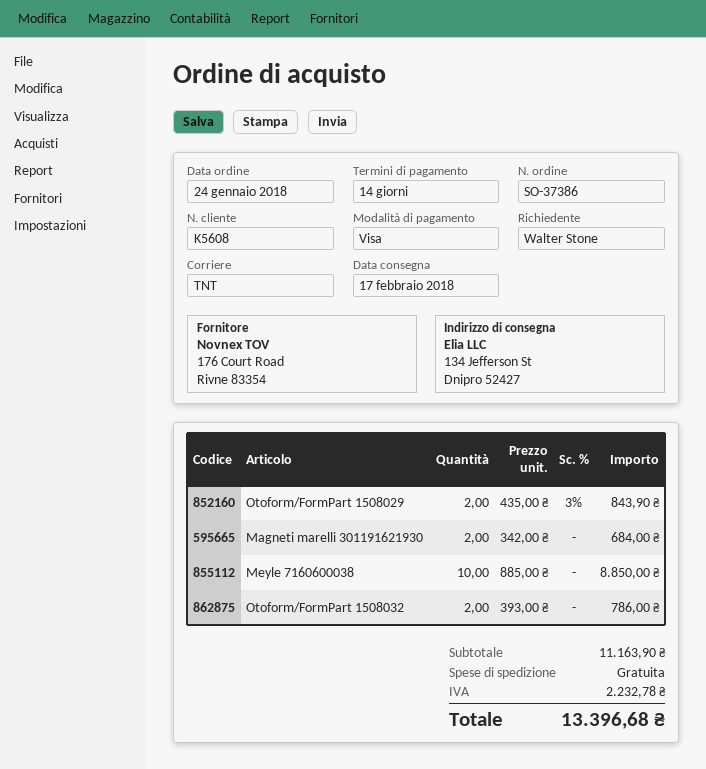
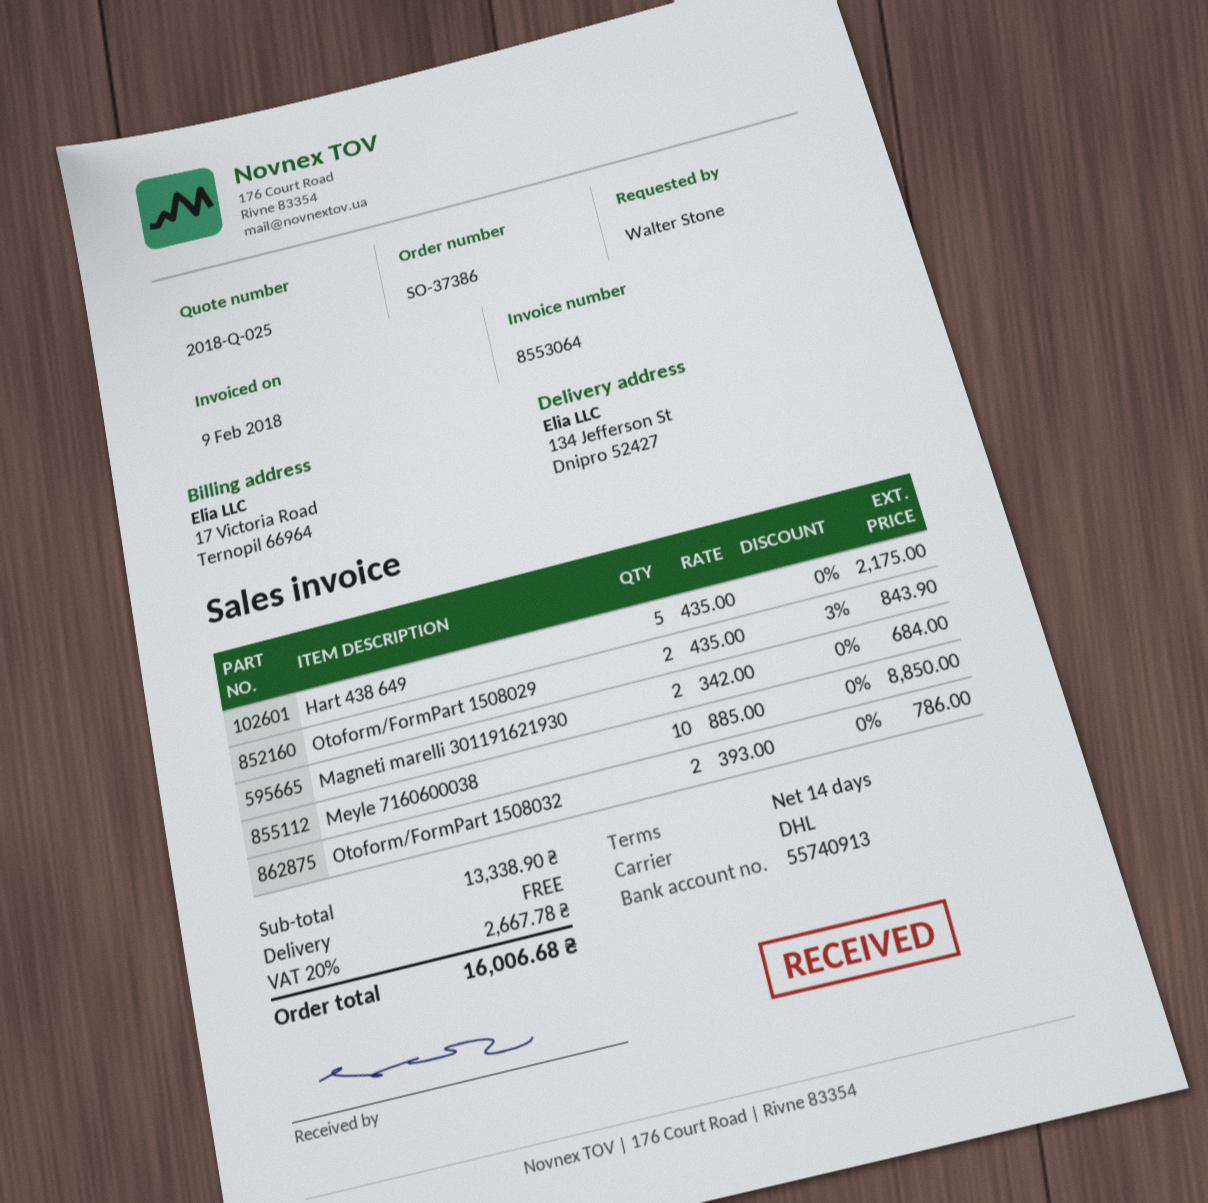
shipping method: TNT -> DHL
Hart 438 649: none -> 5 x 435.00 = 2175.00
subtotal: 11163.90 -> 13338.90
tax: 2232.78 -> 2667.78
total: 13396.68 -> 16006.68

